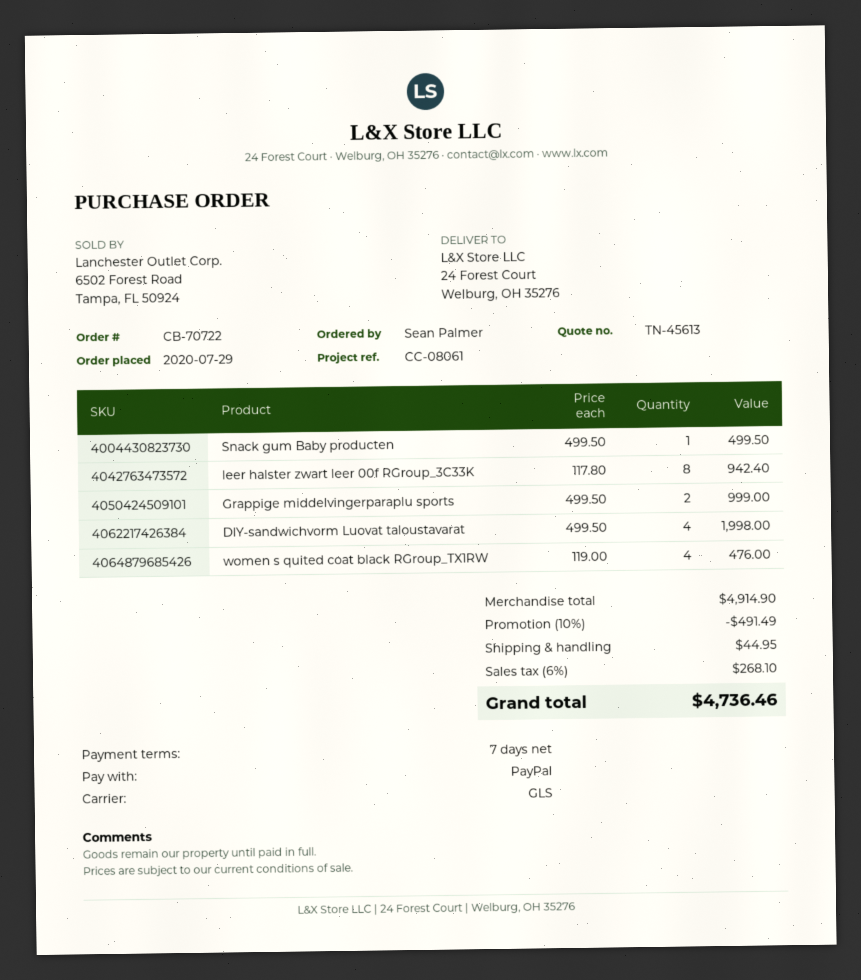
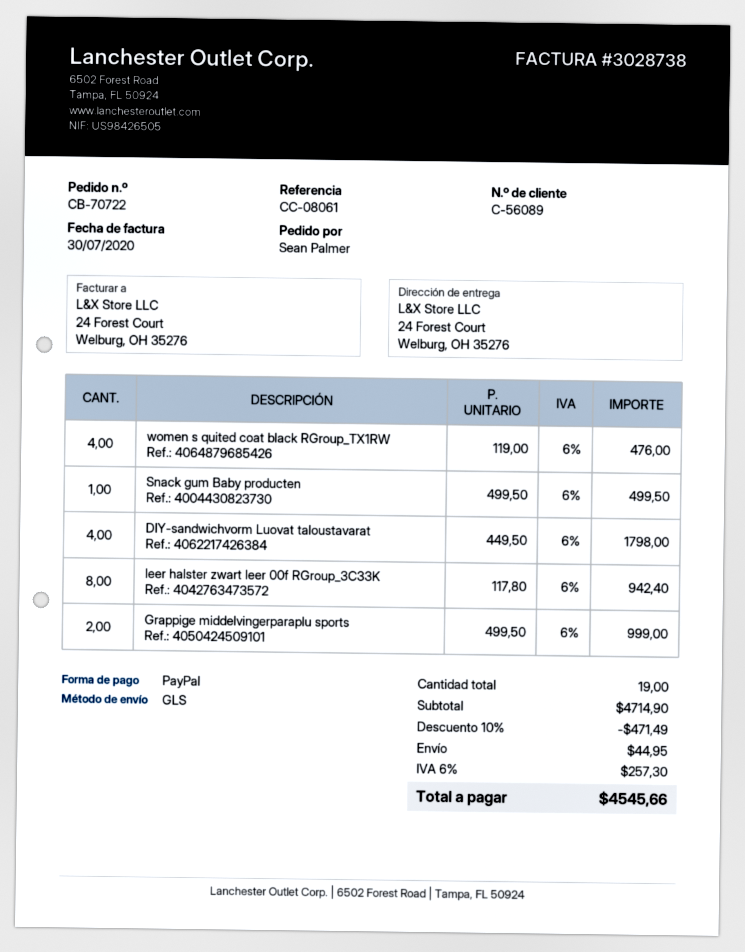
DIY-sandwichvorm Luovat taloustavarat: 4 x 499.50 = 1998.00 -> 4 x 449.50 = 1798.00
subtotal: 4914.90 -> 4714.90
discount: 10% = 491.49 -> 10% = 471.49
tax: 6% = 268.10 -> 6% = 257.30
total: 4736.46 -> 4545.66

